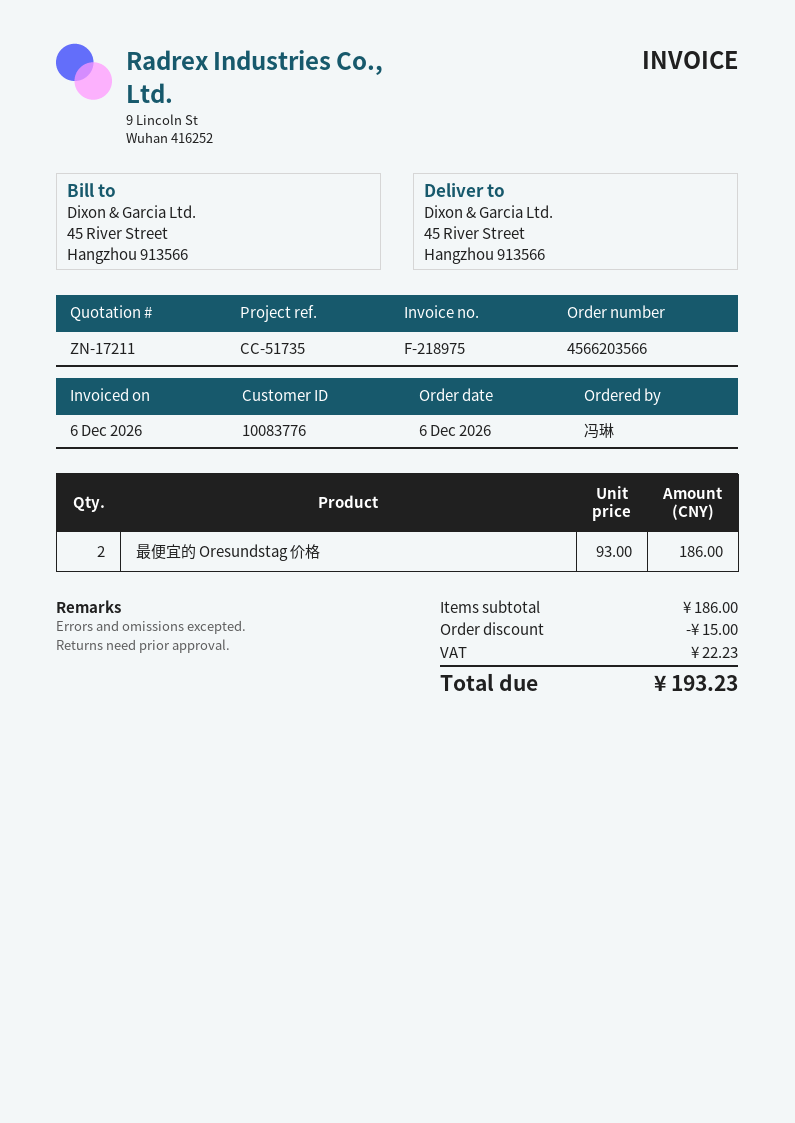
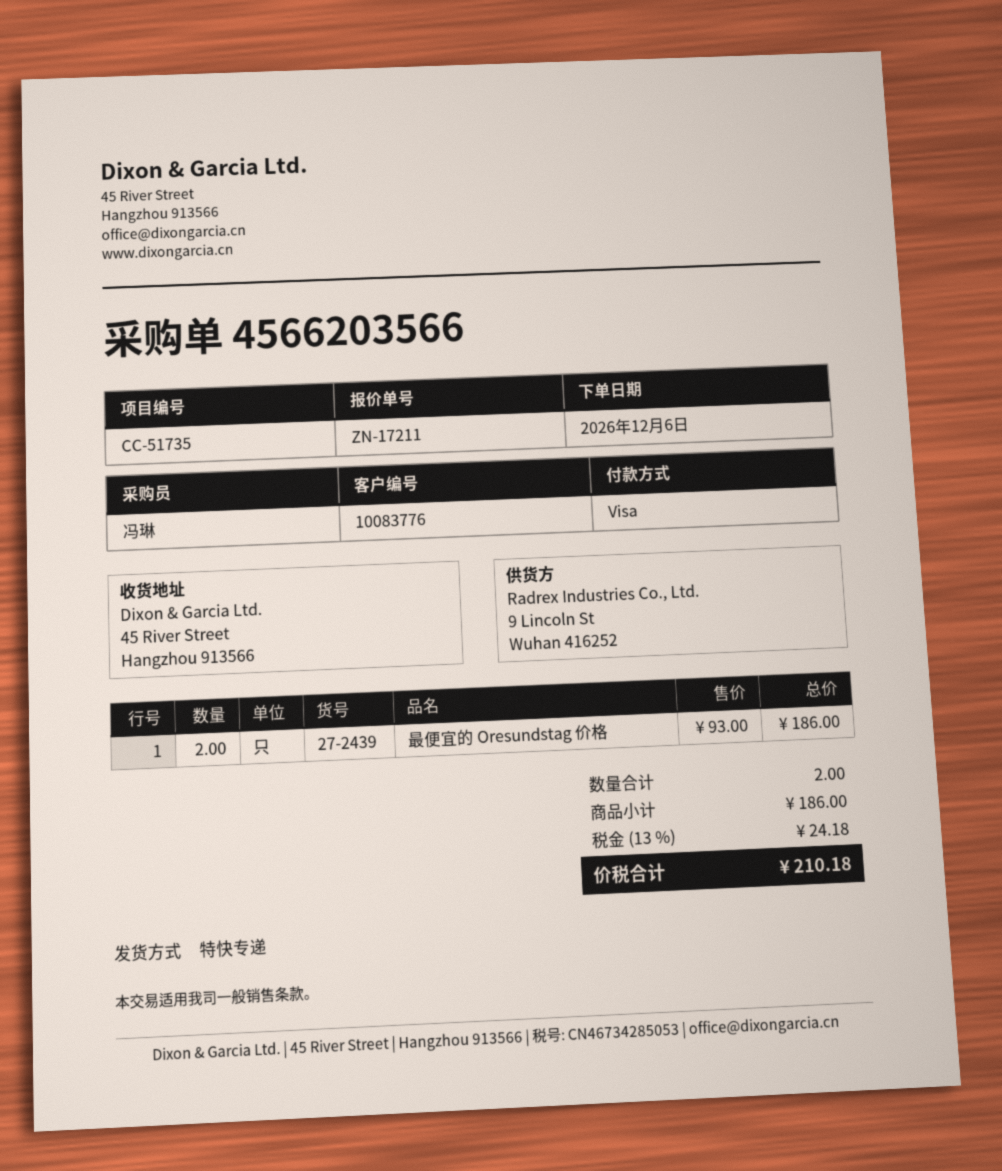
discount: 15.00 -> none
tax: 22.23 -> 24.18
total: 193.23 -> 210.18

